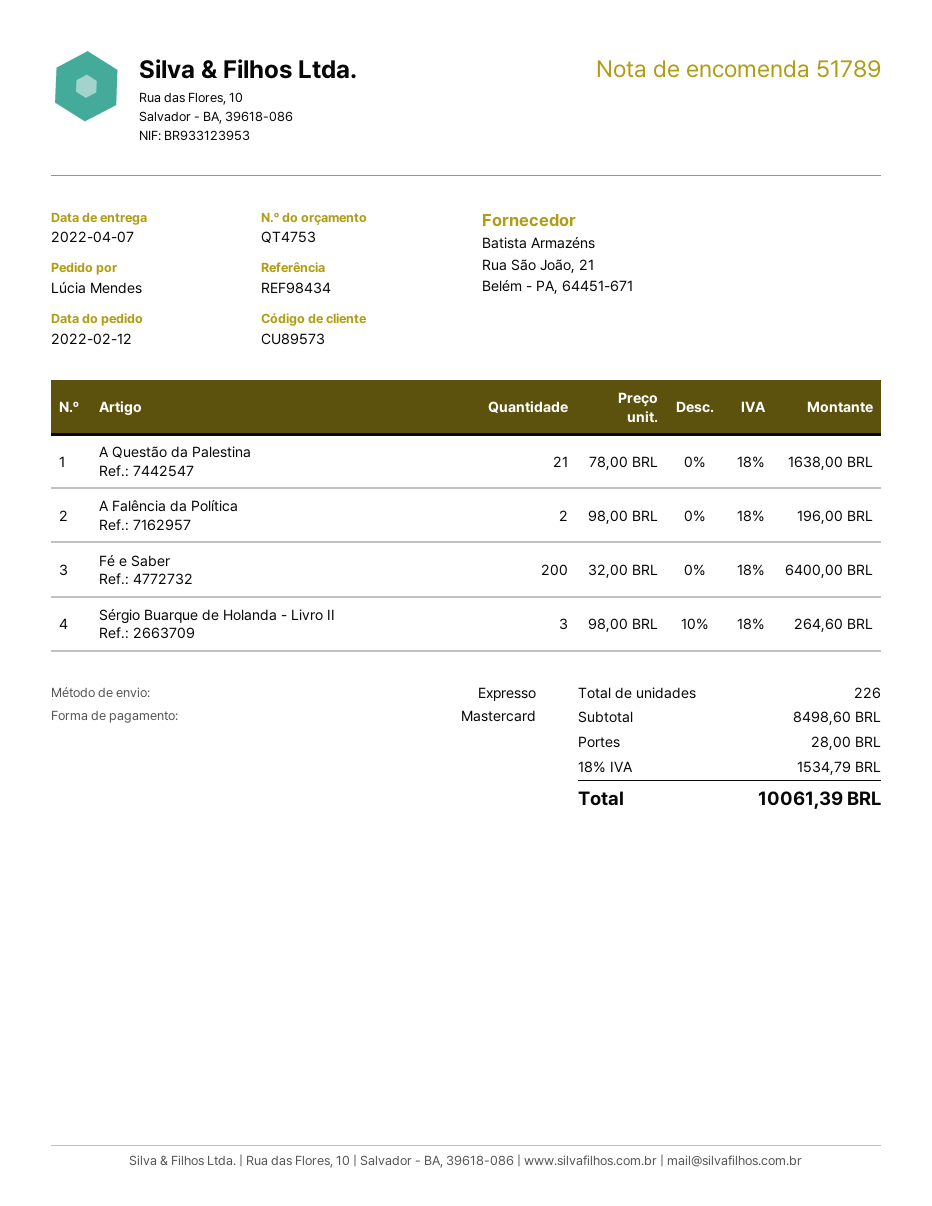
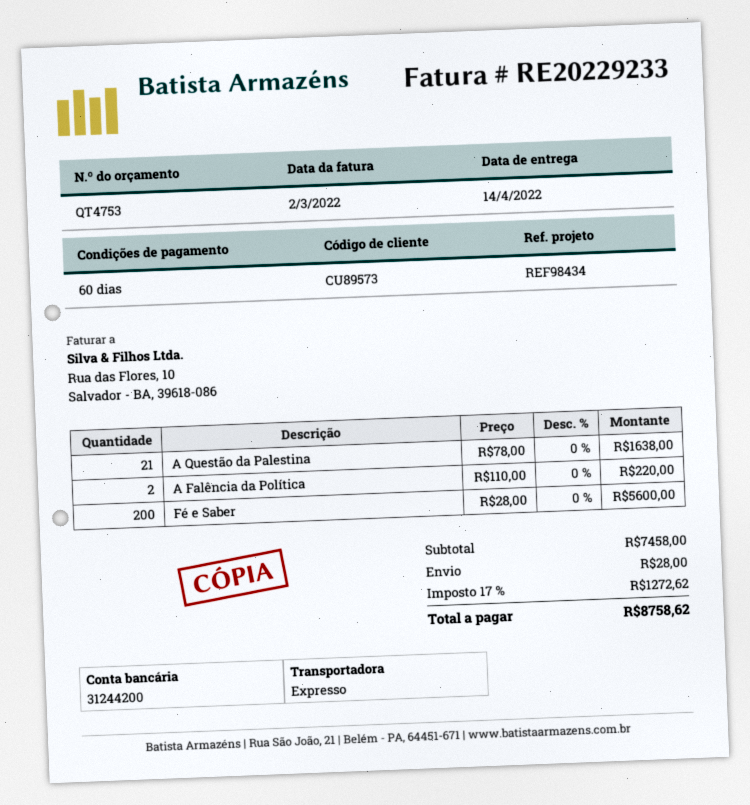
delivery date: 2022-04-07 -> 2022-04-14
A Falência da Política: 2 x 98.00 = 196.00 -> 2 x 110.00 = 220.00
Fé e Saber: 200 x 32.00 = 6400.00 -> 200 x 28.00 = 5600.00
Sérgio Buarque de Holanda - Livro II: 3 x 98.00 - 10% = 264.60 -> none
subtotal: 8498.60 -> 7458.00
tax: 18% = 1534.79 -> 17% = 1272.62
total: 10061.39 -> 8758.62

